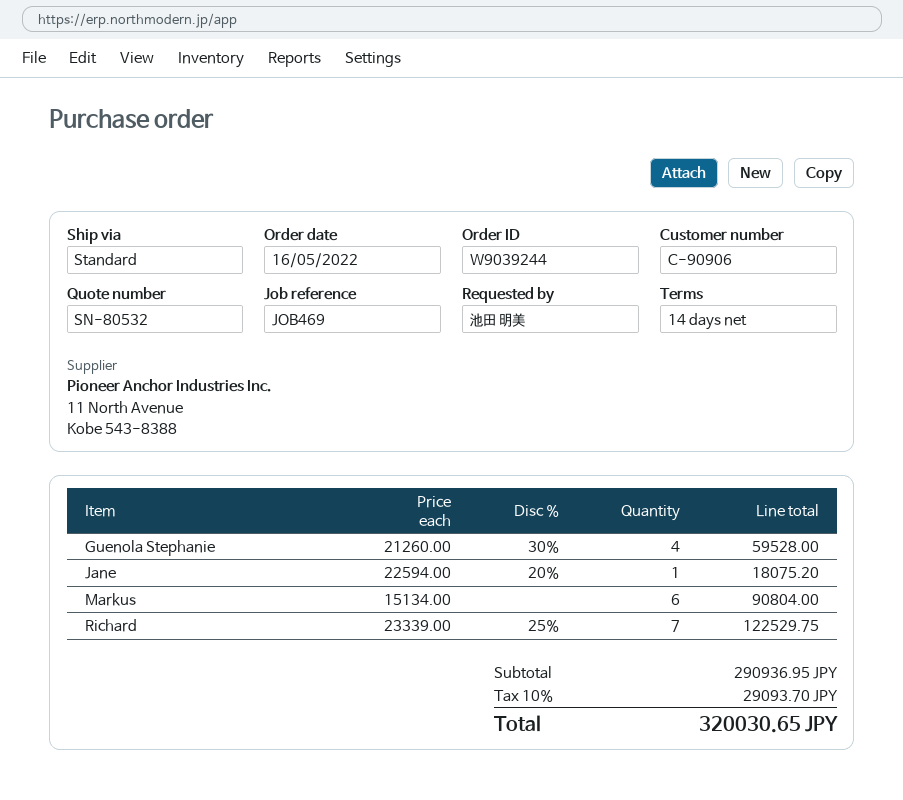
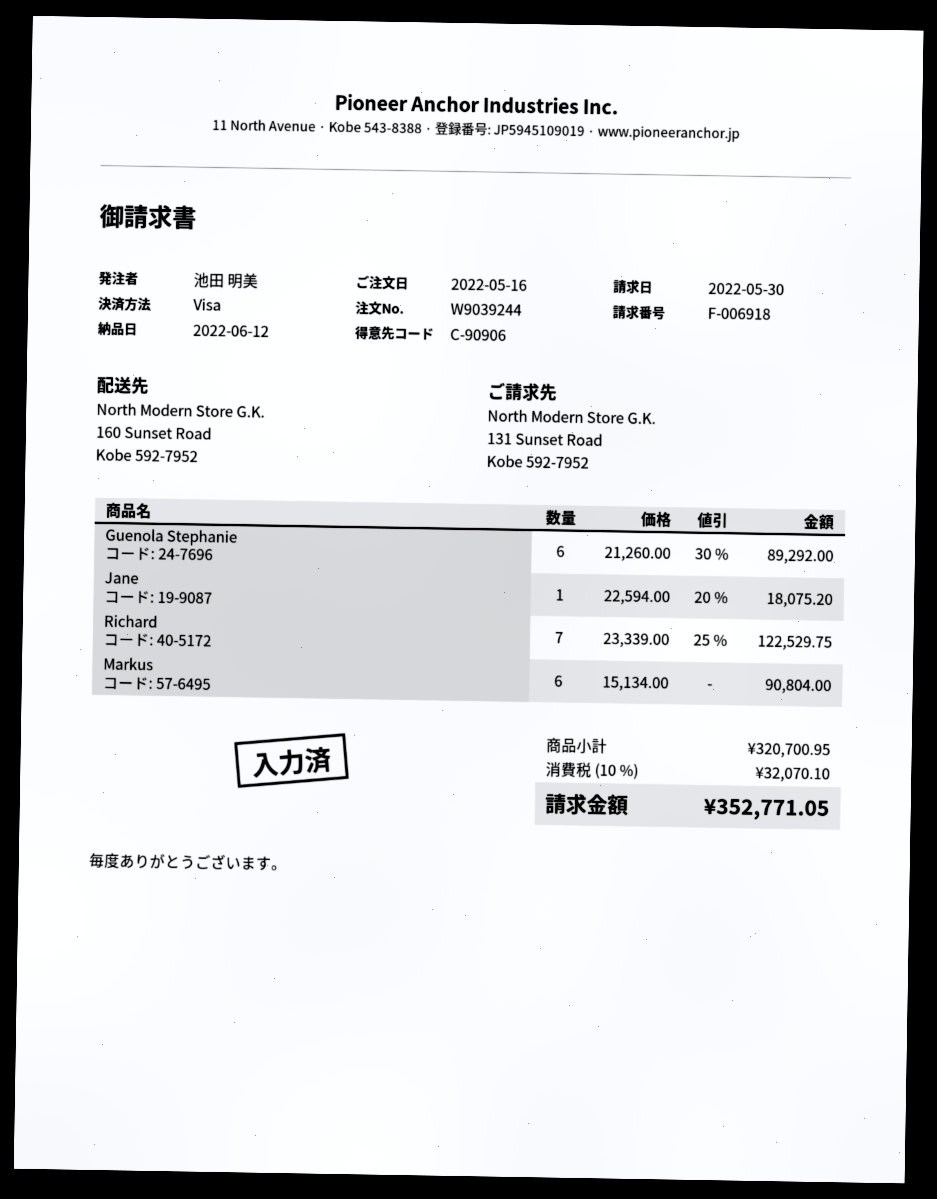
Guenola Stephanie: 4 x 21260.00 - 30% = 59528.00 -> 6 x 21260.00 - 30% = 89292.00
subtotal: 290936.95 -> 320700.95
tax: 10% = 29093.70 -> 10% = 32070.10
total: 320030.65 -> 352771.05

